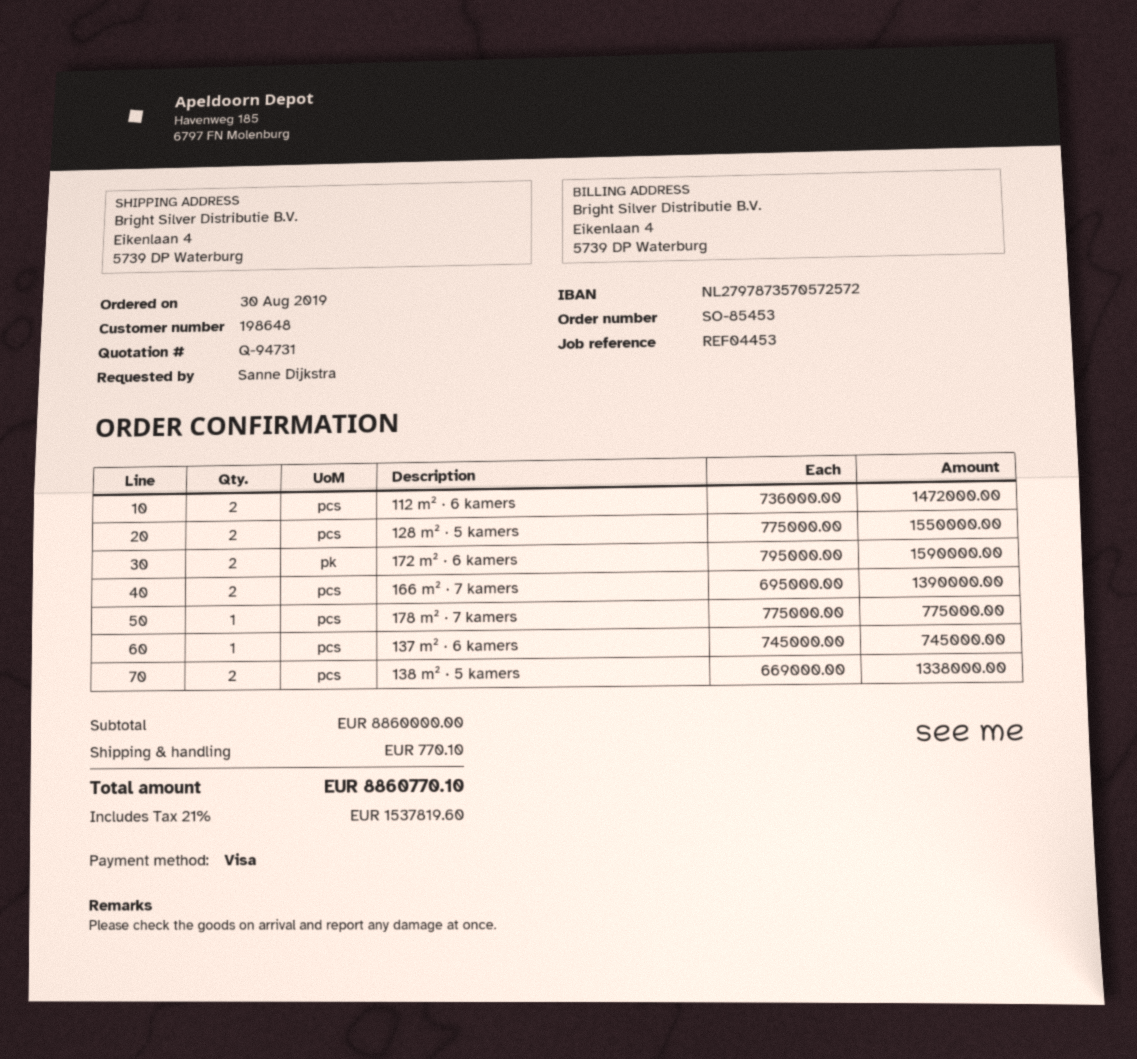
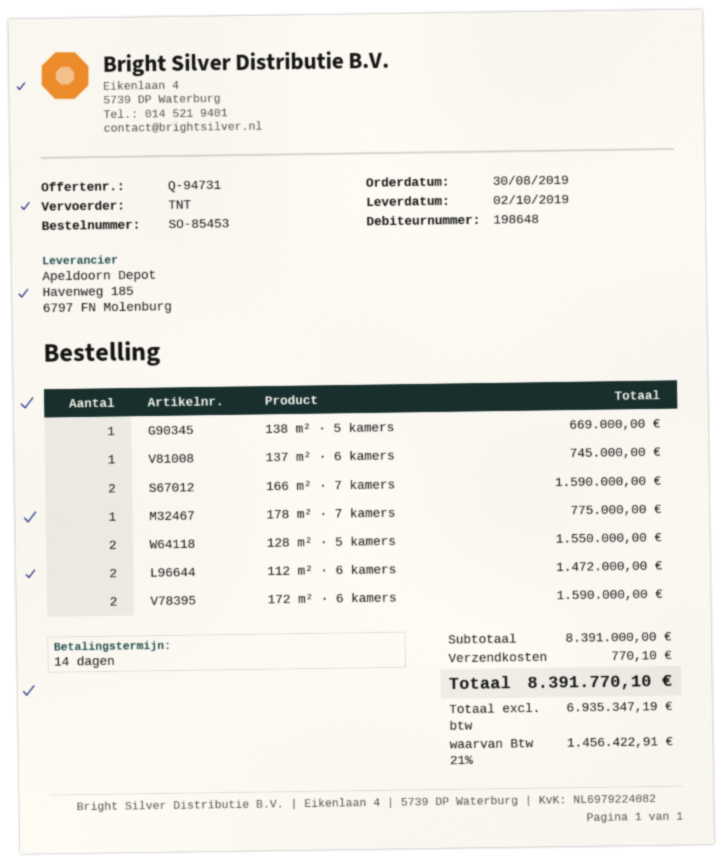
166 m² · 7 kamers: 2 for 1390000.00 -> 2 for 1590000.00
138 m² · 5 kamers: 2 for 1338000.00 -> 1 for 669000.00
subtotal: 8860000.00 -> 8391000.00
tax: 21% = 1537819.60 -> 21% = 1456422.91
total: 8860770.10 -> 8391770.10

